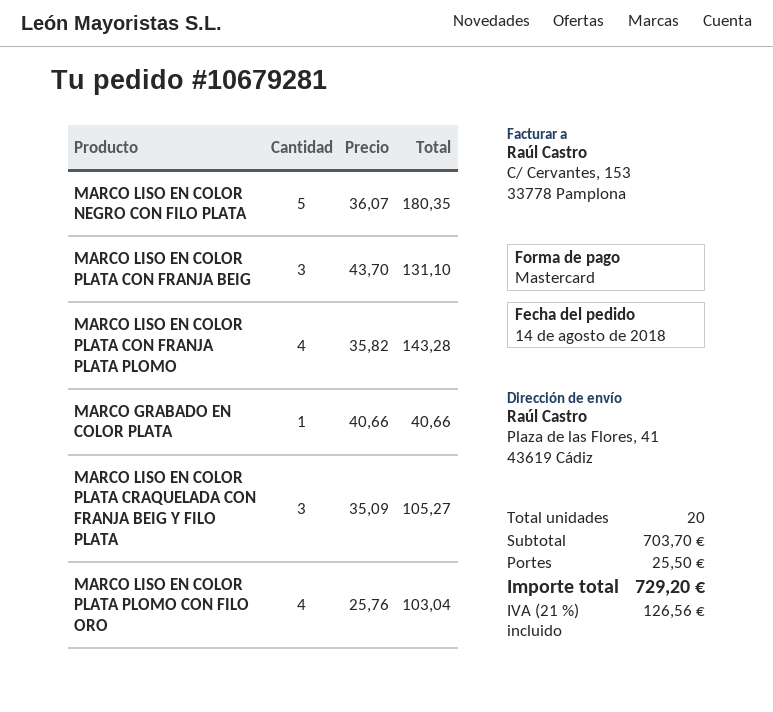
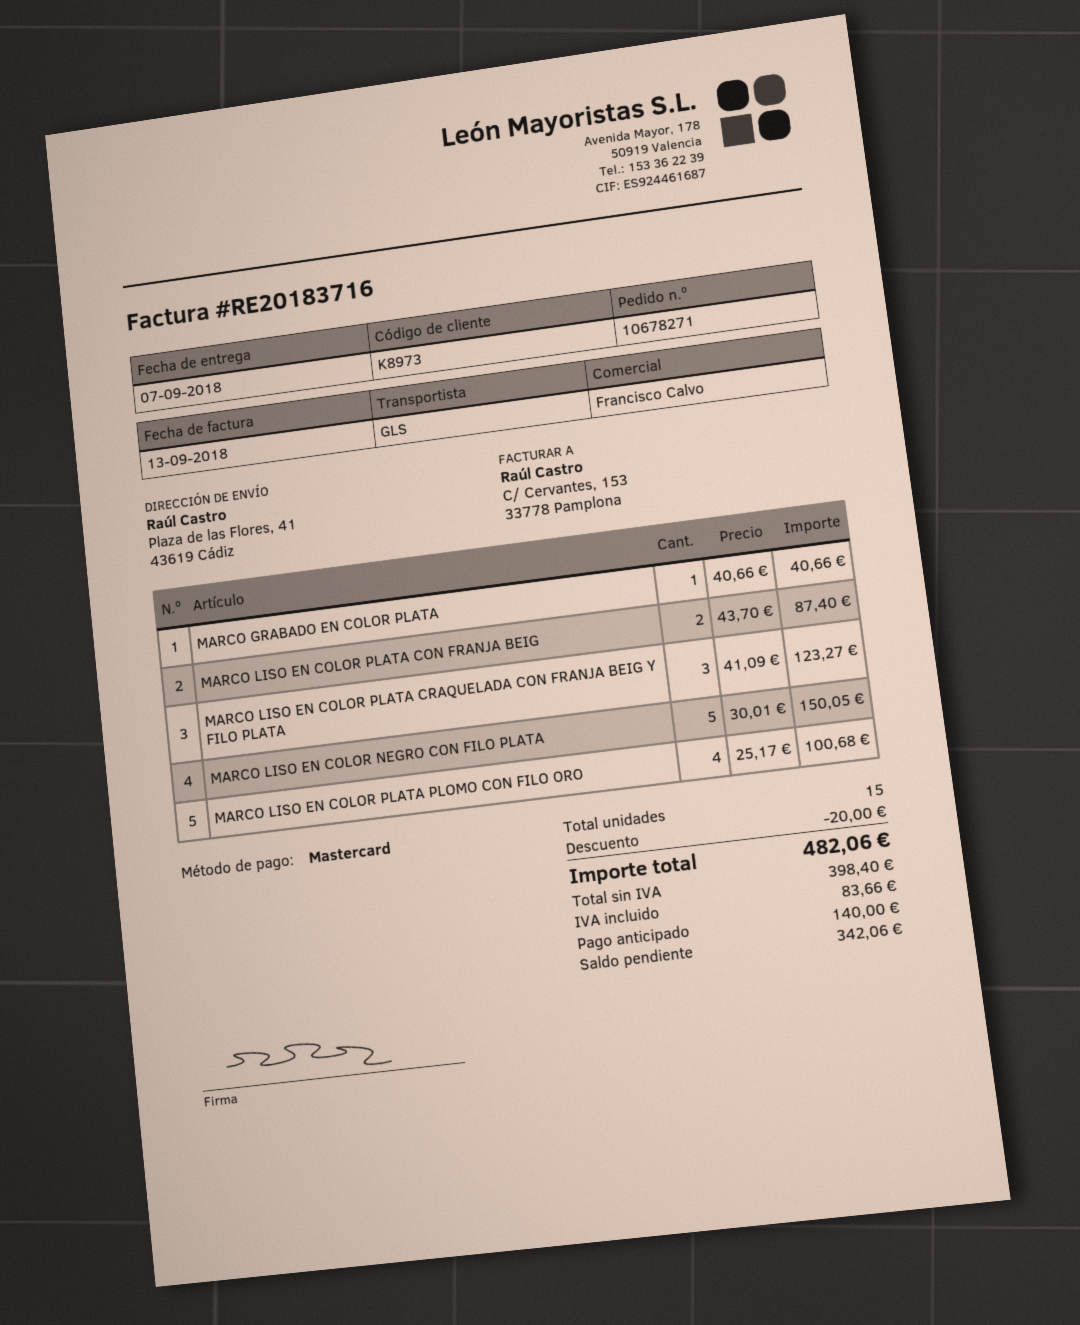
order number: 10679281 -> 10678271
MARCO LISO EN COLOR NEGRO CON FILO PLATA: 5 x 36.07 = 180.35 -> 5 x 30.01 = 150.05
MARCO LISO EN COLOR PLATA CON FRANJA BEIG: 3 x 43.70 = 131.10 -> 2 x 43.70 = 87.40
MARCO LISO EN COLOR PLATA CON FRANJA PLATA PLOMO: 4 x 35.82 = 143.28 -> none
MARCO LISO EN COLOR PLATA CRAQUELADA CON FRANJA BEIG Y FILO PLATA: 3 x 35.09 = 105.27 -> 3 x 41.09 = 123.27
MARCO LISO EN COLOR PLATA PLOMO CON FILO ORO: 4 x 25.76 = 103.04 -> 4 x 25.17 = 100.68
total quantity: 20 -> 15
discount: none -> 20.00
shipping: 25.50 -> none
tax: 126.56 -> 83.66
total: 729.20 -> 482.06

